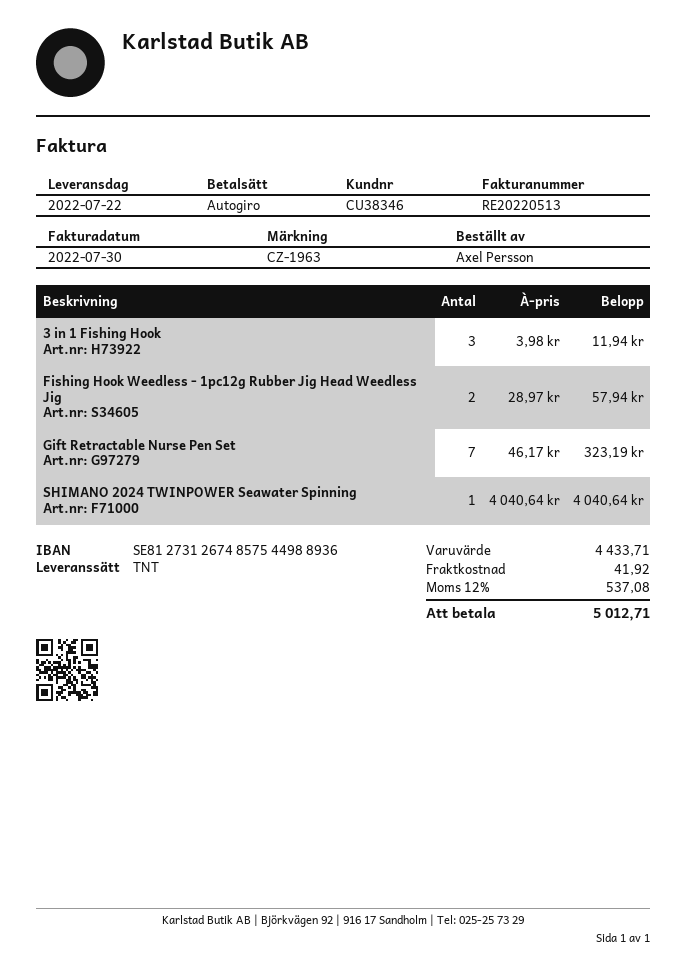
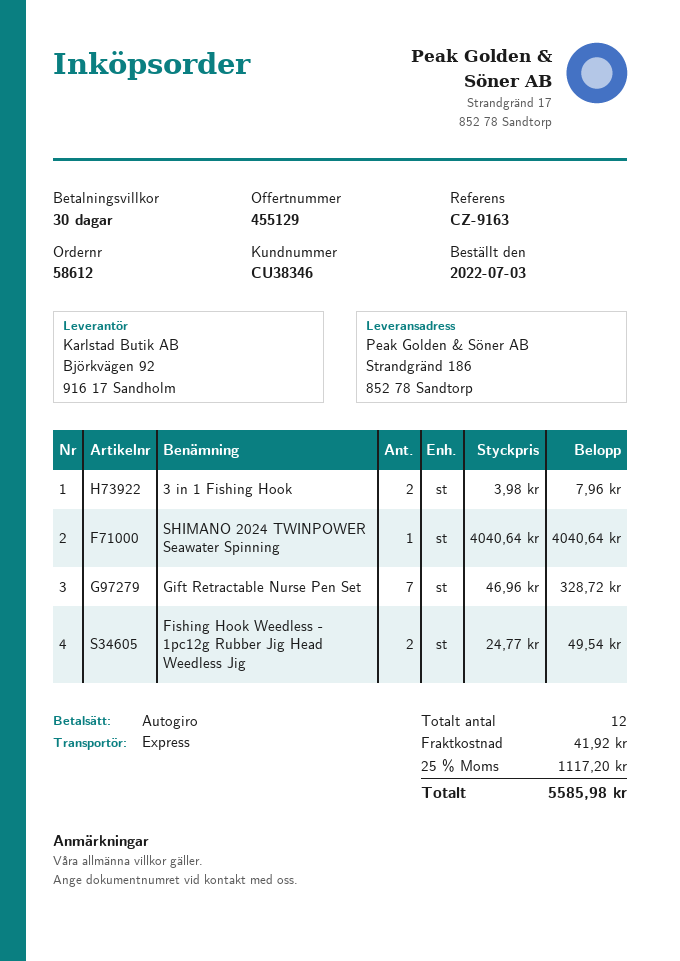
reference: CZ-1963 -> CZ-9163
shipping method: TNT -> express
3 in 1 Fishing Hook: 3 x 3.98 = 11.94 -> 2 x 3.98 = 7.96
Fishing Hook Weedless - 1pc12g Rubber Jig Head Weedless Jig: 2 x 28.97 = 57.94 -> 2 x 24.77 = 49.54
Gift Retractable Nurse Pen Set: 7 x 46.17 = 323.19 -> 7 x 46.96 = 328.72
tax: 12% = 537.08 -> 25% = 1117.20
total: 5012.71 -> 5585.98

